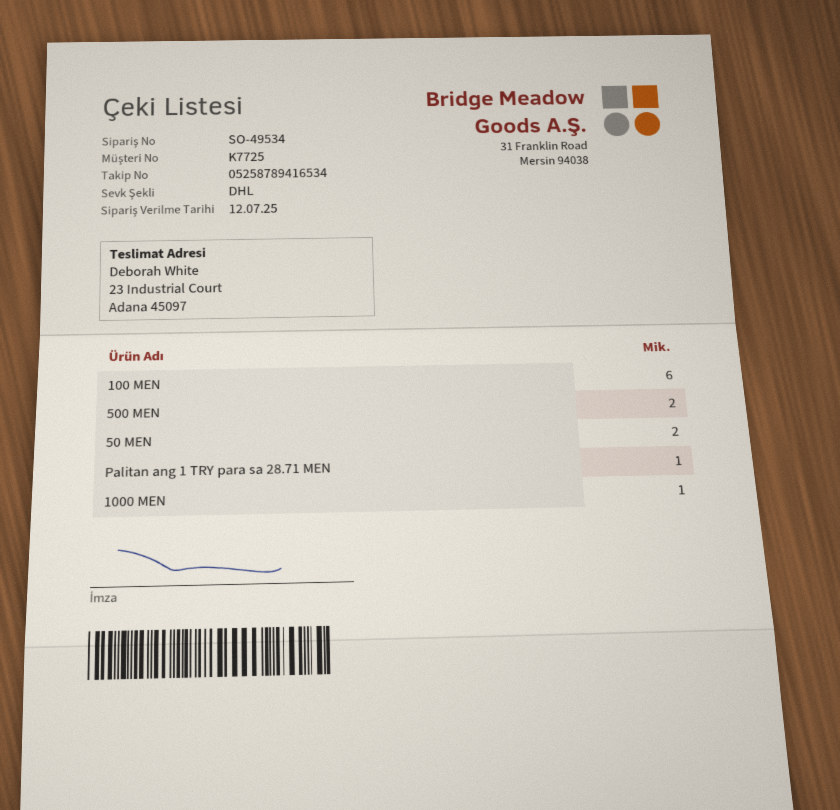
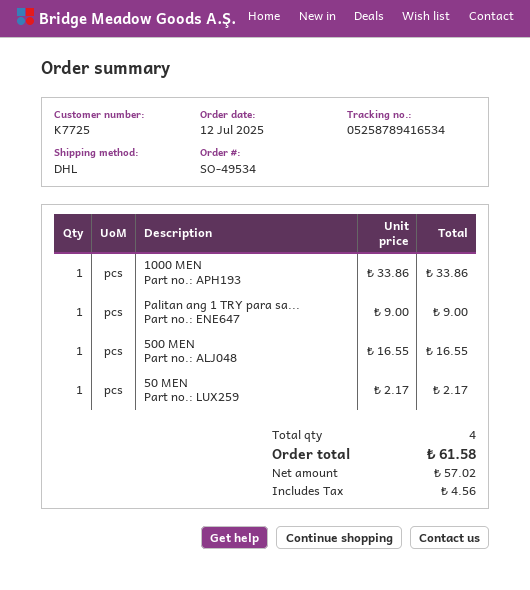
100 MEN: 6 -> none
500 MEN: 2 -> 1
50 MEN: 2 -> 1

